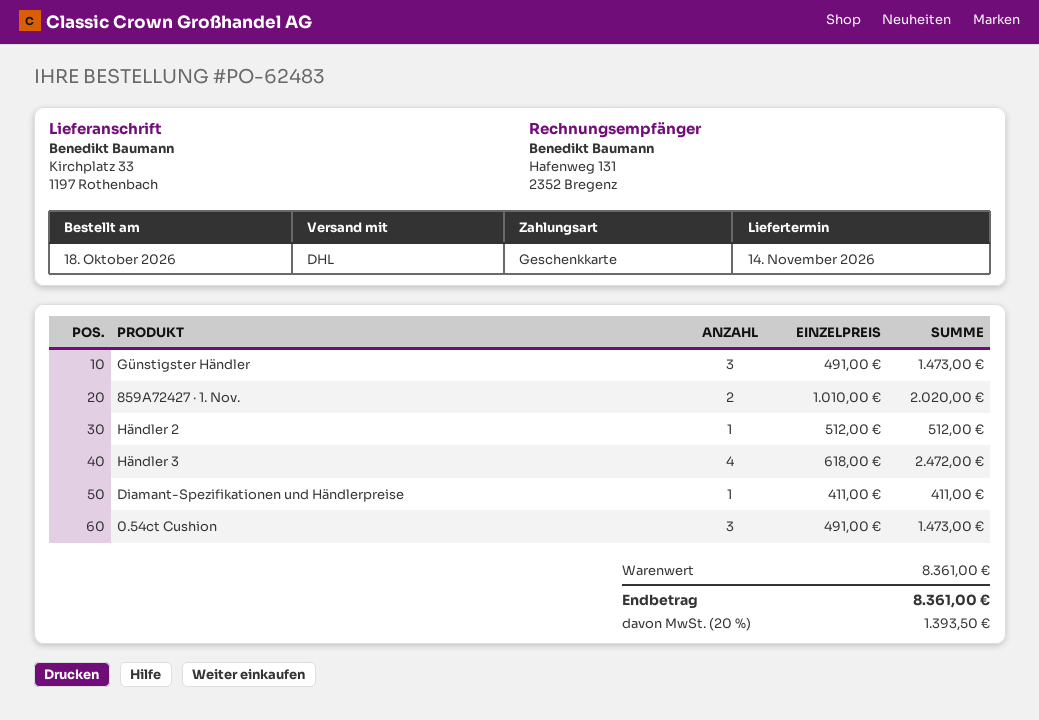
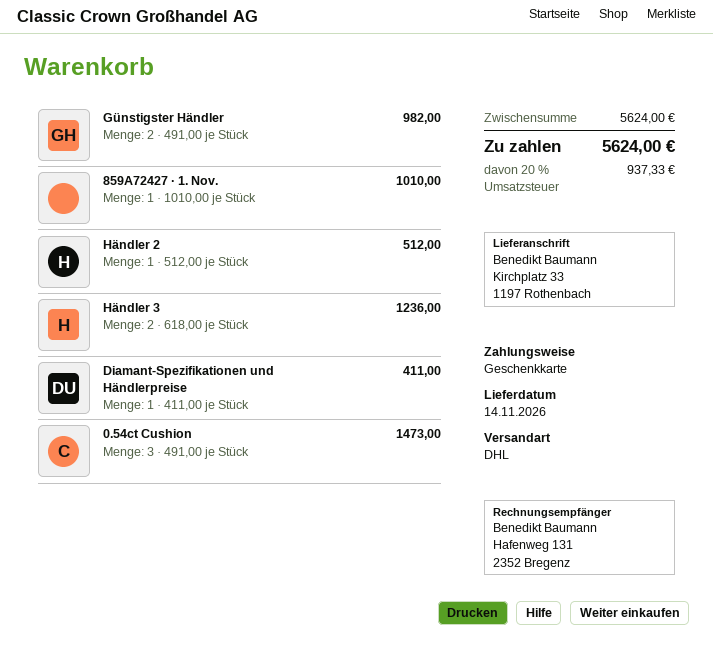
Günstigster Händler: 3 x 491.00 = 1473.00 -> 2 x 491.00 = 982.00
859A72427 · 1. Nov.: 2 x 1010.00 = 2020.00 -> 1 x 1010.00 = 1010.00
Händler 3: 4 x 618.00 = 2472.00 -> 2 x 618.00 = 1236.00
subtotal: 8361.00 -> 5624.00
tax: 20% = 1393.50 -> 20% = 937.33
total: 8361.00 -> 5624.00

